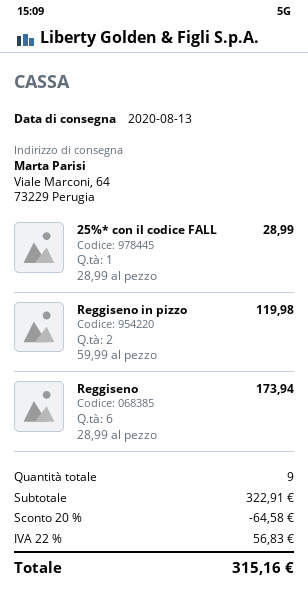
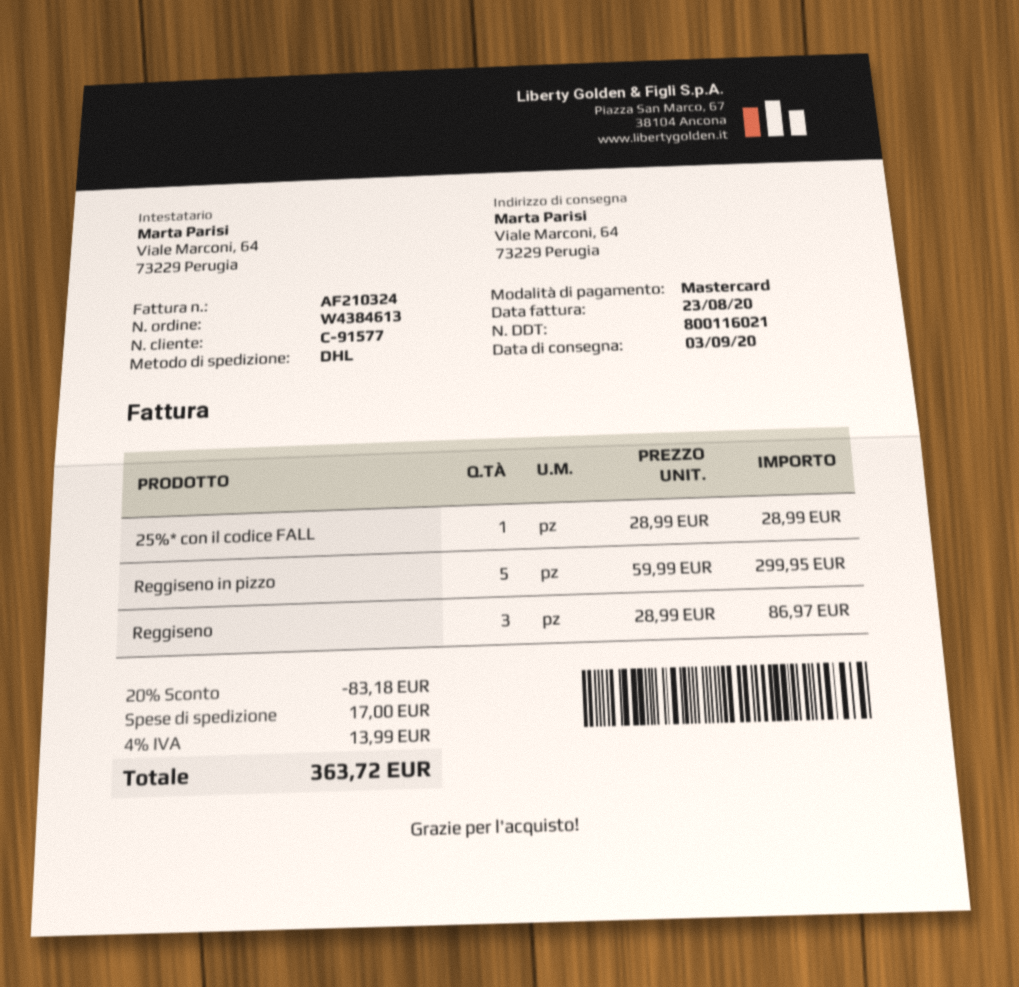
delivery date: 2020-08-13 -> 2020-09-03
Reggiseno in pizzo: 2 x 59.99 = 119.98 -> 5 x 59.99 = 299.95
Reggiseno: 6 x 28.99 = 173.94 -> 3 x 28.99 = 86.97
discount: 20% = 64.58 -> 20% = 83.18
shipping: none -> 17.00
tax: 22% = 56.83 -> 4% = 13.99
total: 315.16 -> 363.72

